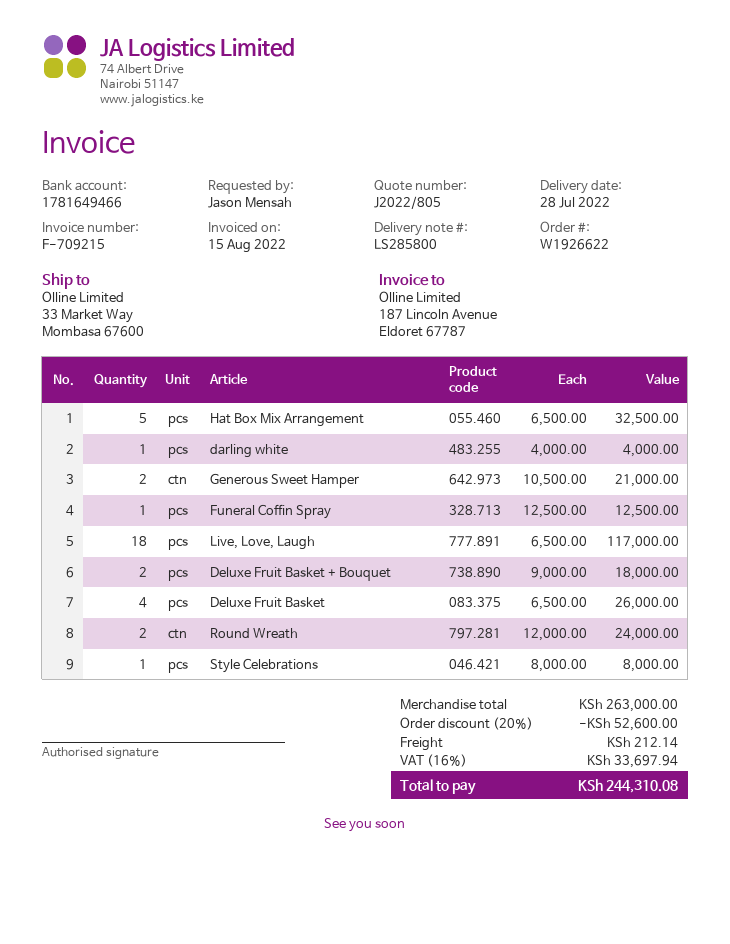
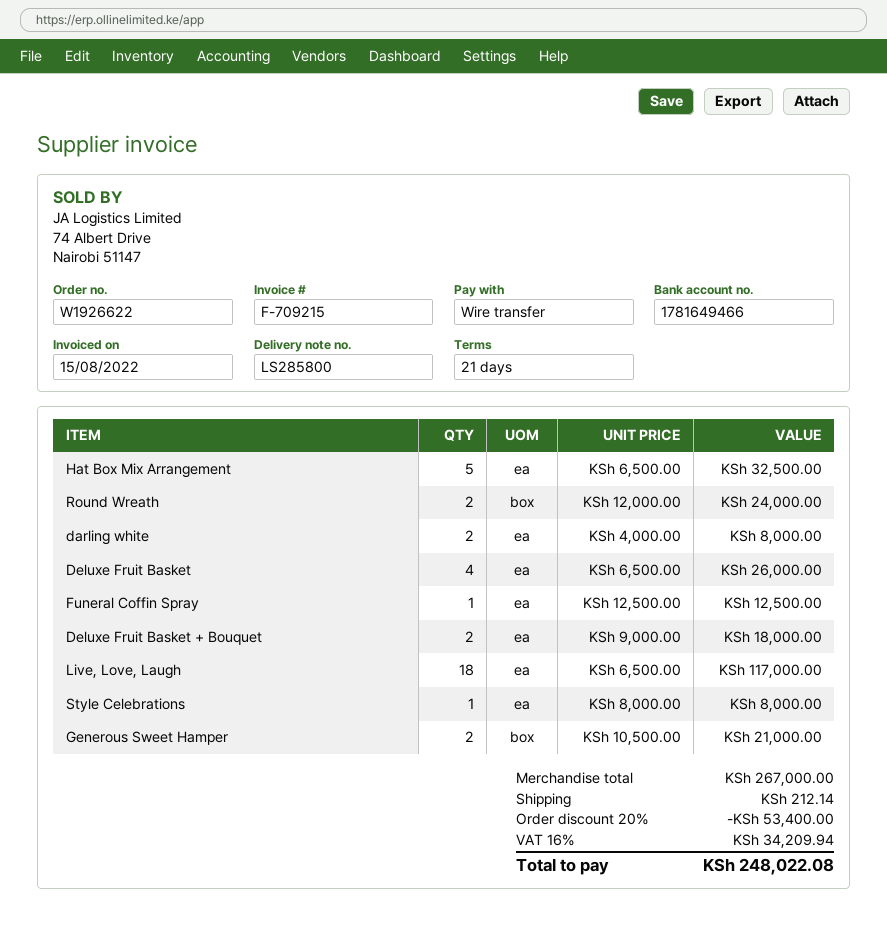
darling white: 1 x 4000.00 = 4000.00 -> 2 x 4000.00 = 8000.00
subtotal: 263000.00 -> 267000.00
discount: 20% = 52600.00 -> 20% = 53400.00
tax: 16% = 33697.94 -> 16% = 34209.94
total: 244310.08 -> 248022.08

